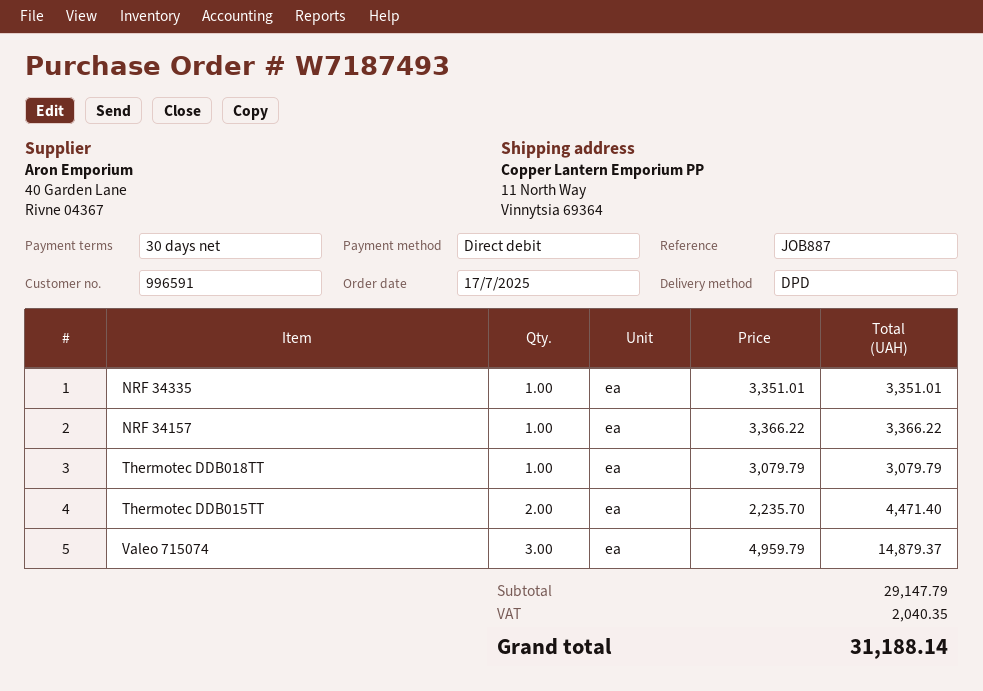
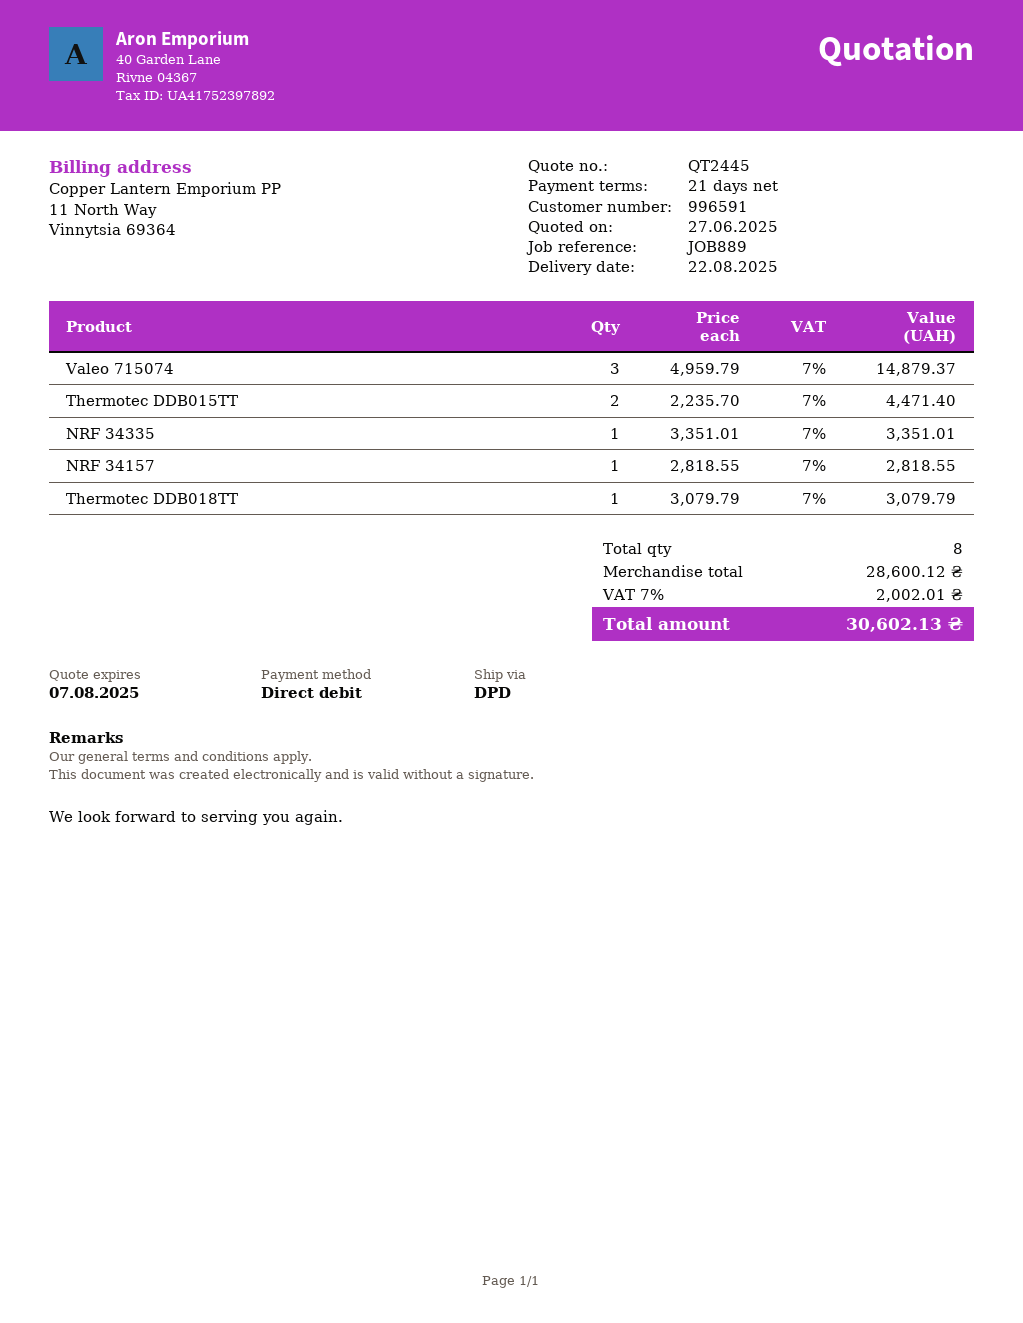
payment terms: 30 days -> 21 days
reference: JOB887 -> JOB889
NRF 34157: 1 x 3366.22 = 3366.22 -> 1 x 2818.55 = 2818.55
subtotal: 29147.79 -> 28600.12
tax: 2040.35 -> 2002.01
total: 31188.14 -> 30602.13

